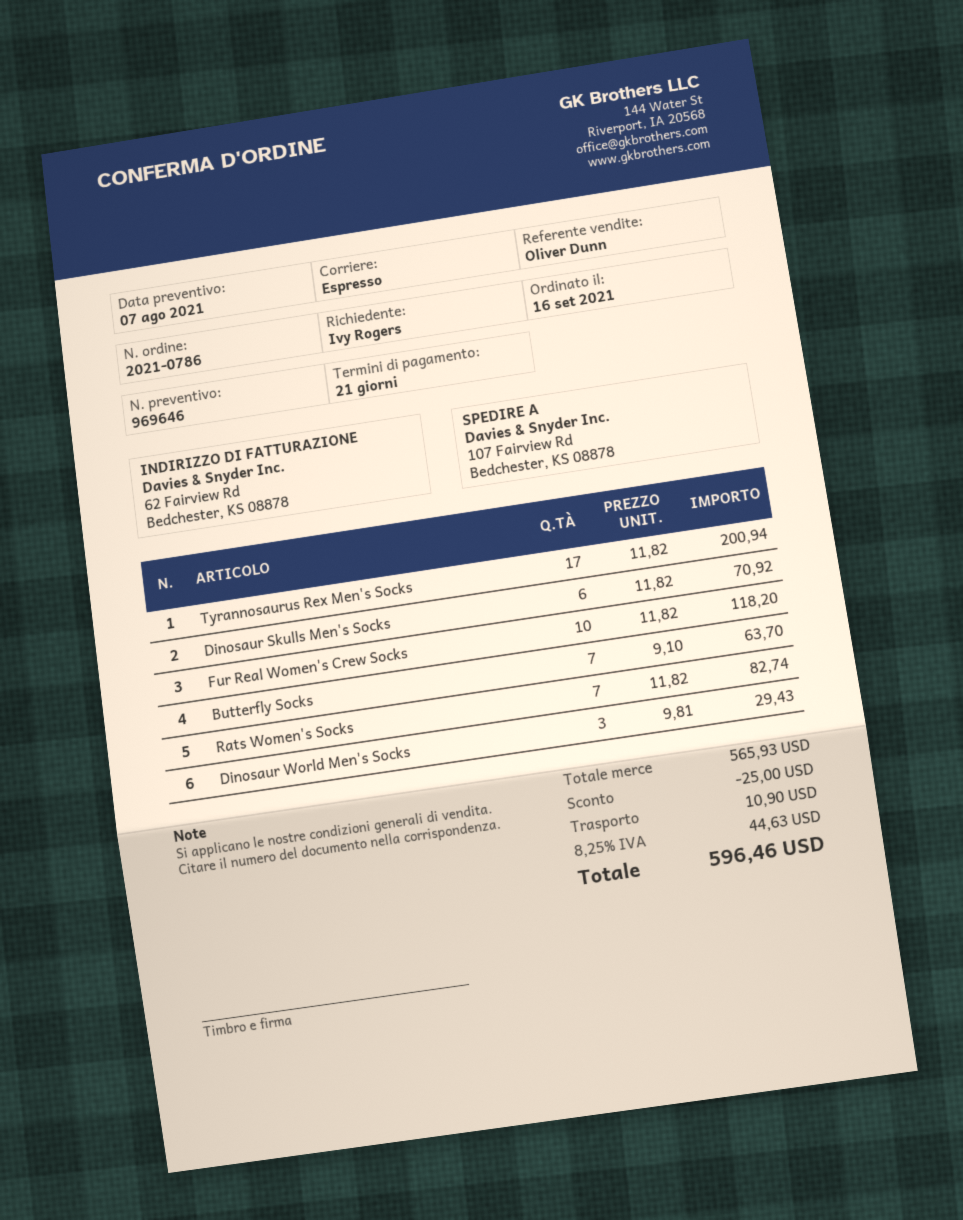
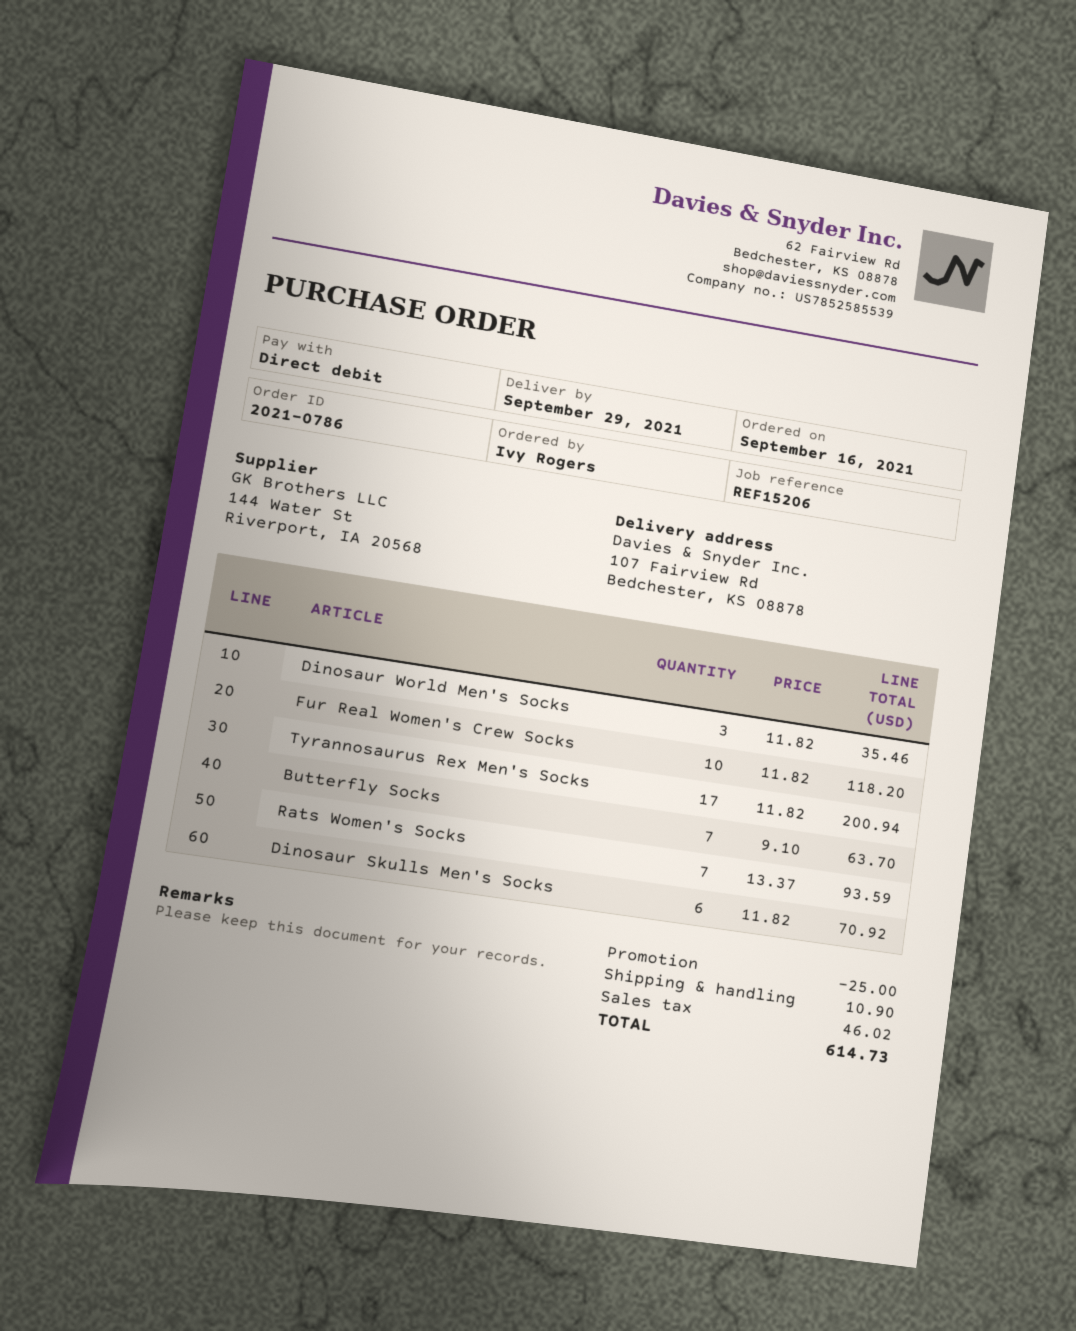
Rats Women's Socks: 7 x 11.82 = 82.74 -> 7 x 13.37 = 93.59
Dinosaur World Men's Socks: 3 x 9.81 = 29.43 -> 3 x 11.82 = 35.46
tax: 44.63 -> 46.02
total: 596.46 -> 614.73

